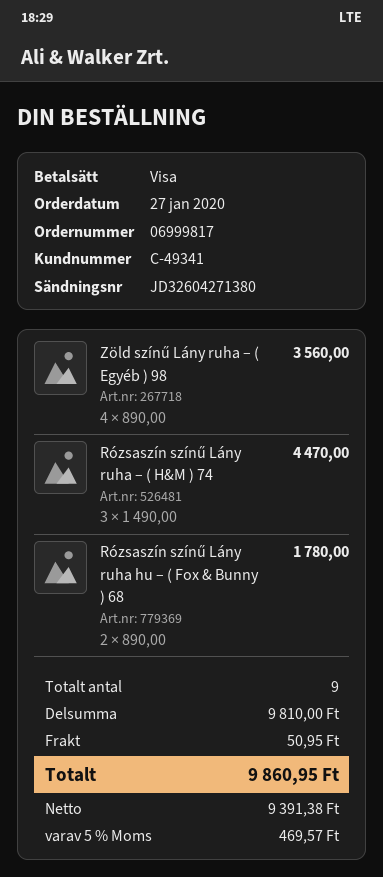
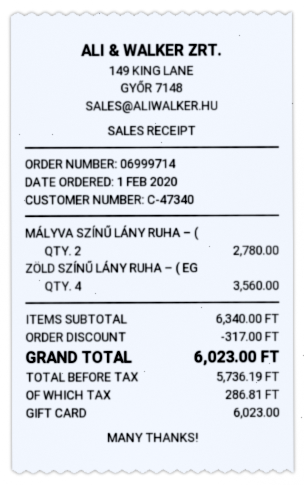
order number: 06999817 -> 06999714
order date: 2020-01-27 -> 2020-02-01
customer number: C-49341 -> C-47340
payment method: Visa -> gift card
Rózsaszín színű Lány ruha – ( H&M ) 74: 3 for 4470.00 -> none
Rózsaszín színű Lány ruha hu – ( Fox & Bunny ) 68: 2 for 1780.00 -> none
MÁLYVA SZÍNŰ LÁNY RUHA – (: none -> 2 for 2780.00
subtotal: 9810.00 -> 6340.00
discount: none -> 317.00
shipping: 50.95 -> none
net: 9391.38 -> 5736.19
tax: 469.57 -> 286.81
total: 9860.95 -> 6023.00

